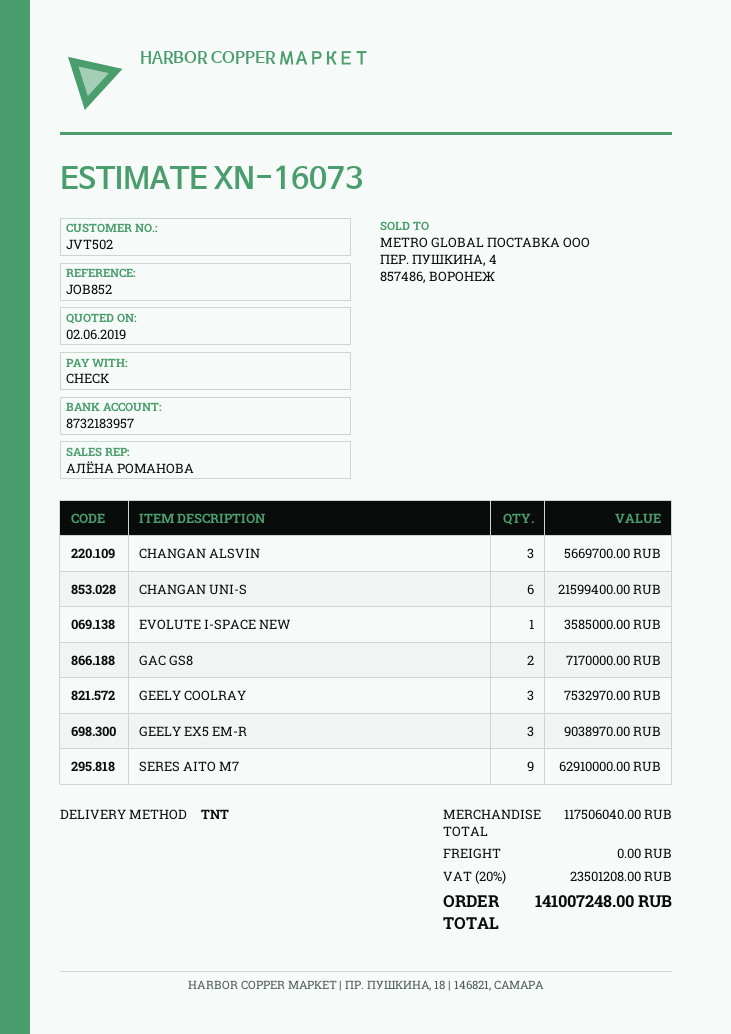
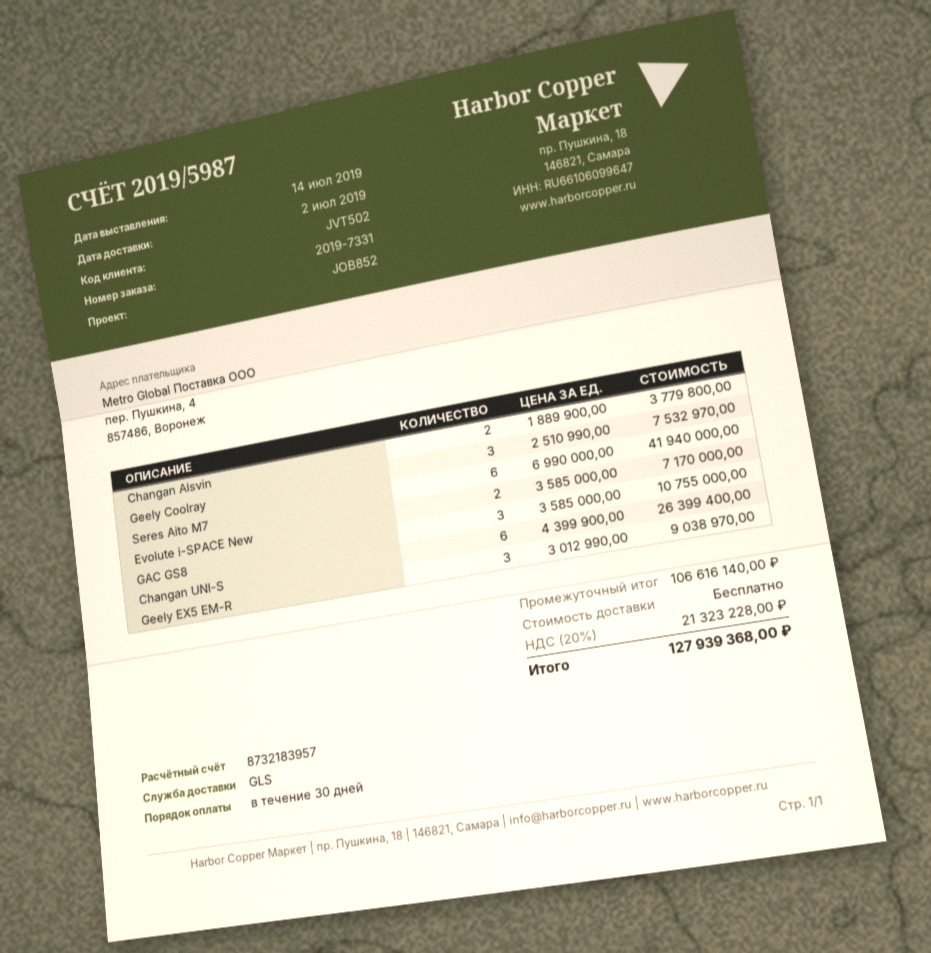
shipping method: TNT -> GLS
CHANGAN ALSVIN: 3 for 5669700.00 -> 2 for 3779800.00
CHANGAN UNI-S: 6 for 21599400.00 -> 6 for 26399400.00
EVOLUTE I-SPACE NEW: 1 for 3585000.00 -> 2 for 7170000.00
GAC GS8: 2 for 7170000.00 -> 3 for 10755000.00
SERES AITO M7: 9 for 62910000.00 -> 6 for 41940000.00
subtotal: 117506040.00 -> 106616140.00
tax: 20% = 23501208.00 -> 20% = 21323228.00
total: 141007248.00 -> 127939368.00

